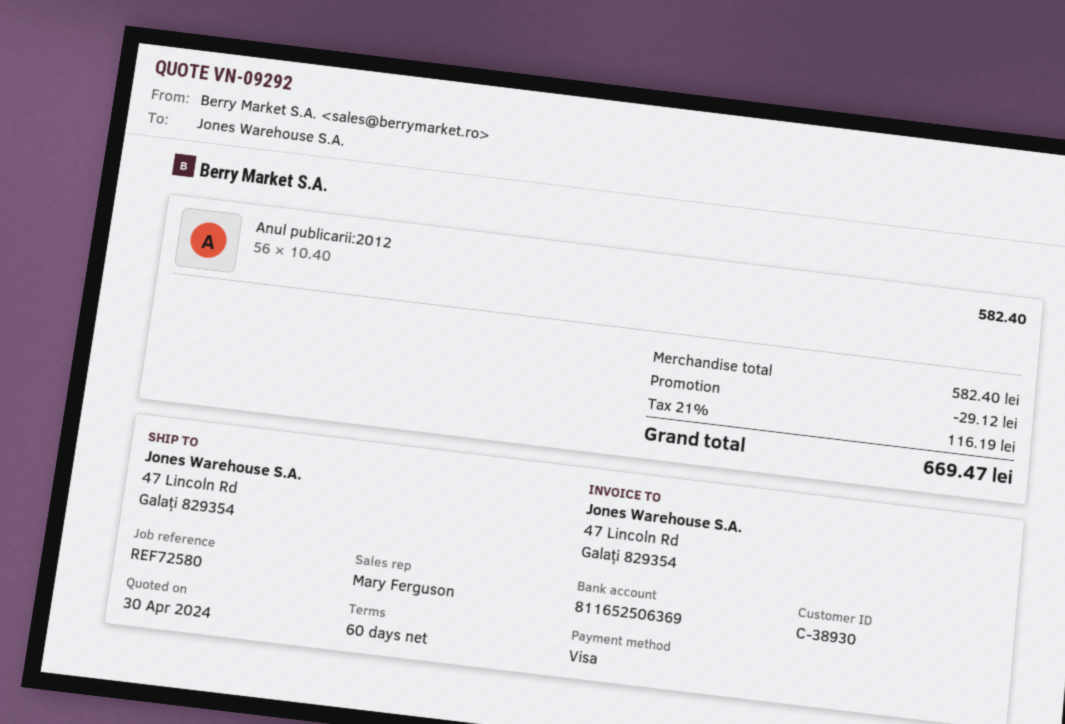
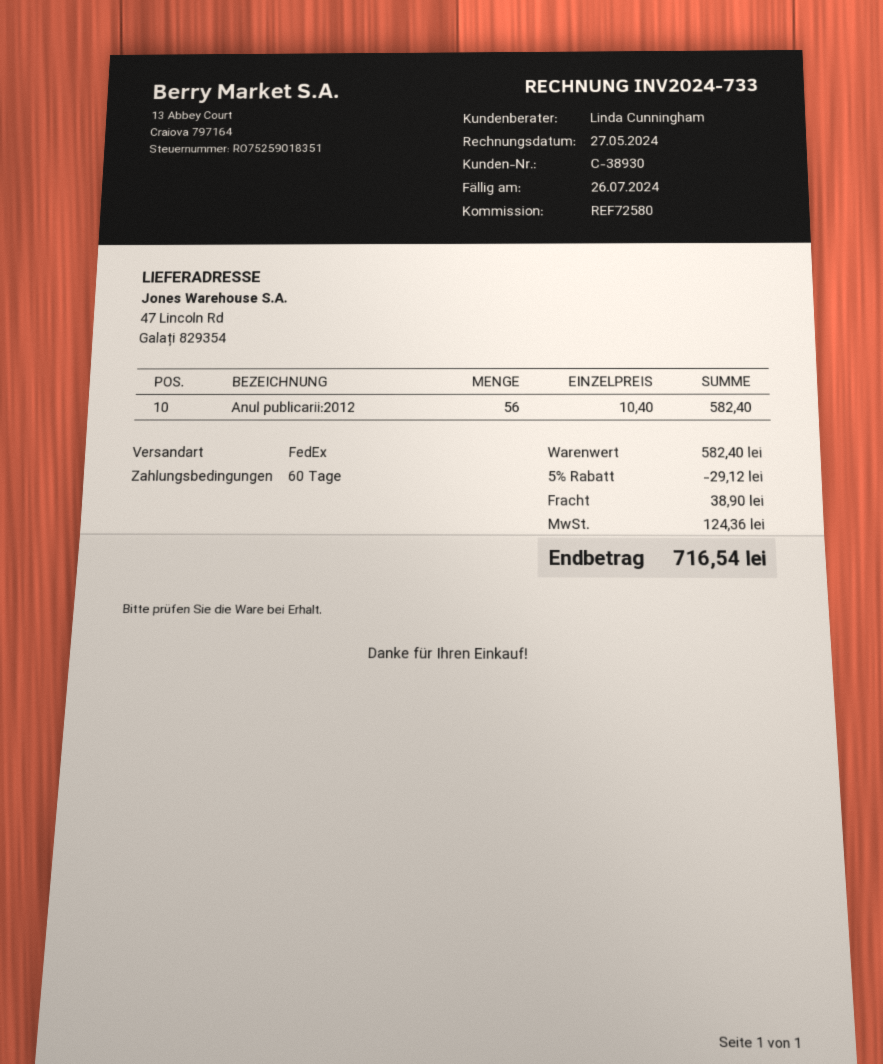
sales rep: Mary Ferguson -> Linda Cunningham
shipping: none -> 38.90
tax: 116.19 -> 124.36
total: 669.47 -> 716.54

